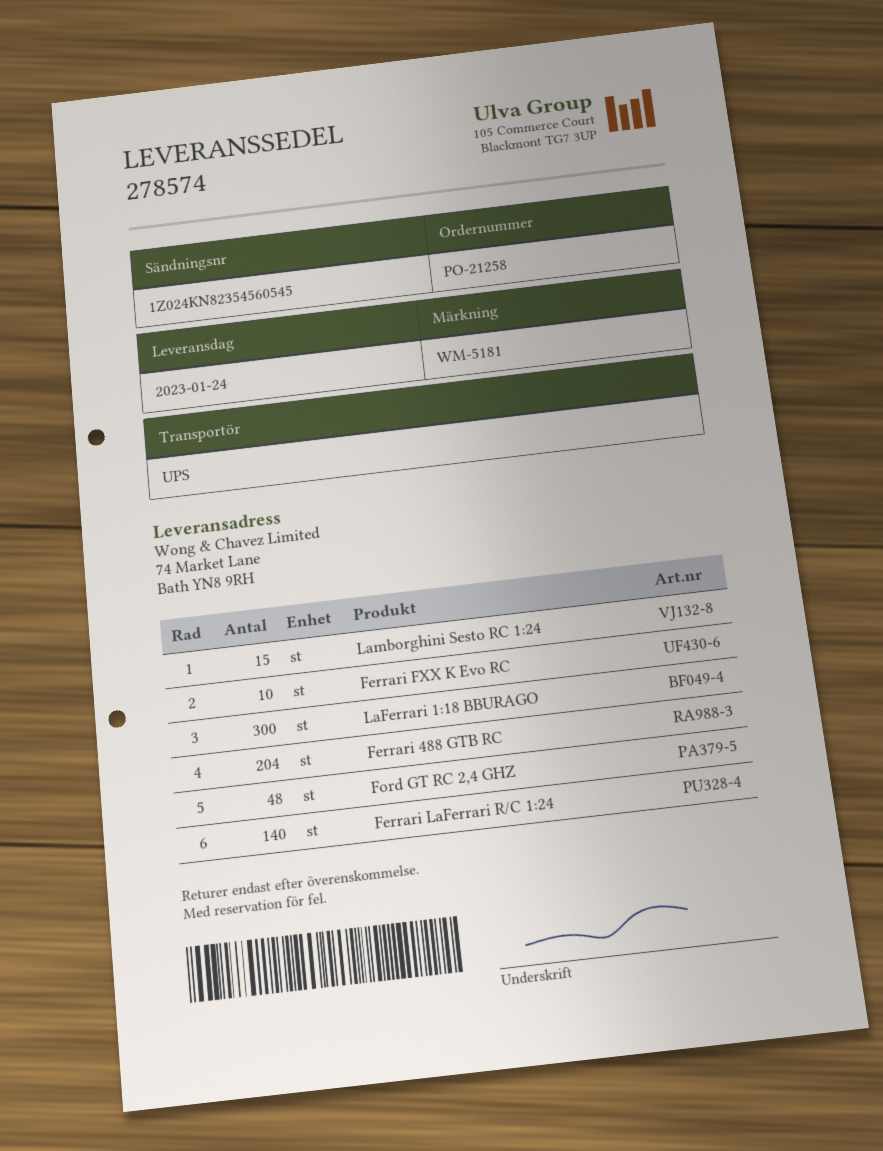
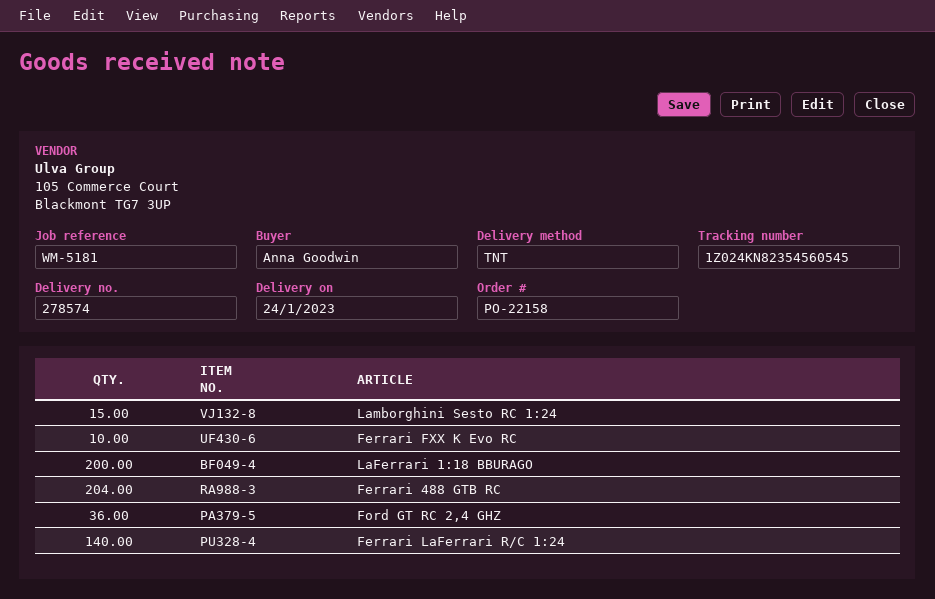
order number: PO-21258 -> PO-22158
shipping method: UPS -> TNT
LaFerrari 1:18 BBURAGO: 300 -> 200
Ford GT RC 2,4 GHZ: 48 -> 36

